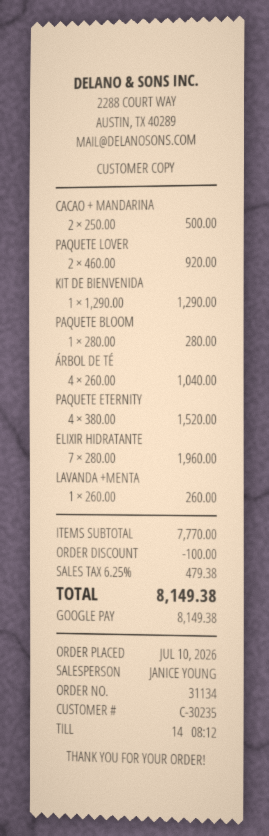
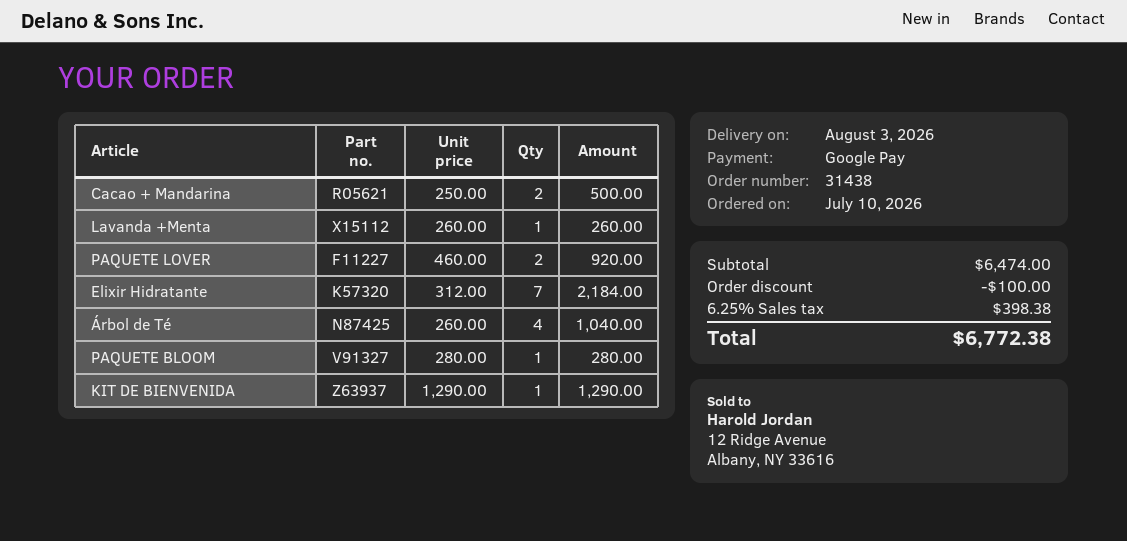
order number: 31134 -> 31438
PAQUETE ETERNITY: 4 x 380.00 = 1520.00 -> none
ELIXIR HIDRATANTE: 7 x 280.00 = 1960.00 -> 7 x 312.00 = 2184.00
subtotal: 7770.00 -> 6474.00
tax: 6.25% = 479.38 -> 6.25% = 398.38
total: 8149.38 -> 6772.38

